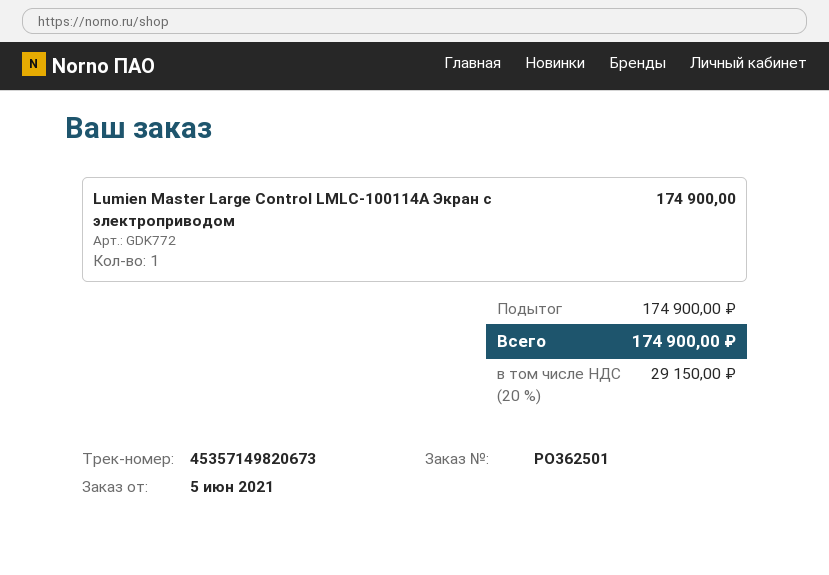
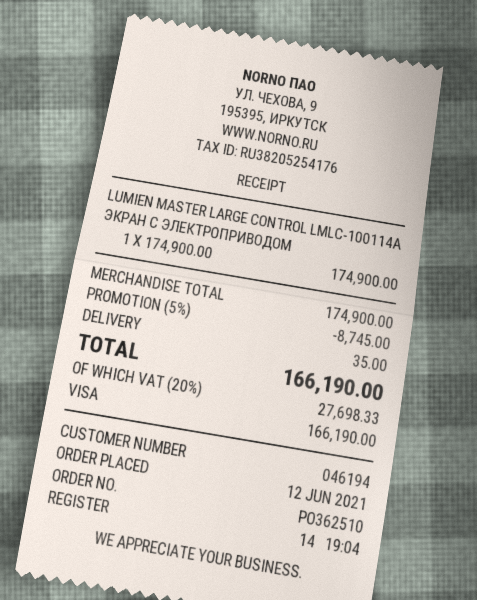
order number: PO362501 -> PO362510
order date: 2021-06-05 -> 2021-06-12
discount: none -> 5% = 8745.00
shipping: none -> 35.00
tax: 20% = 29150.00 -> 20% = 27698.33
total: 174900.00 -> 166190.00

